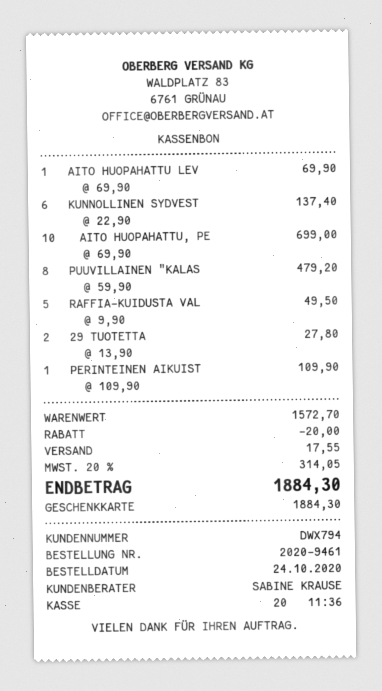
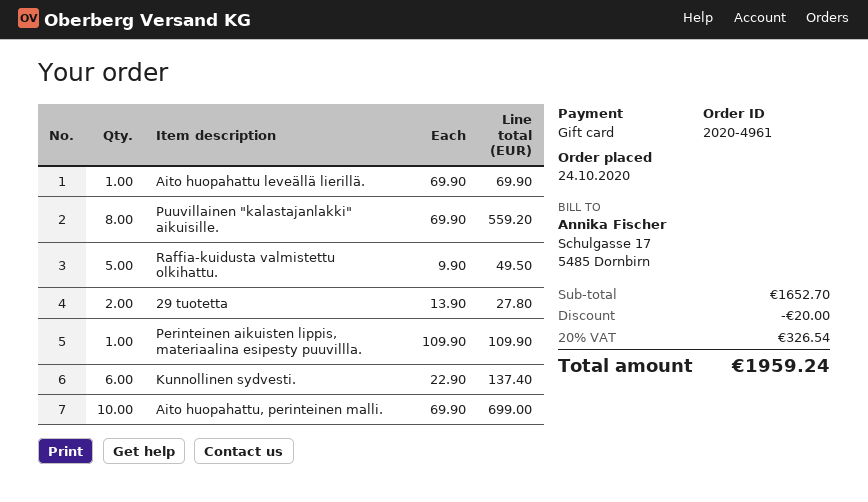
order number: 2020-9461 -> 2020-4961
PUUVILLAINEN "KALAS: 8 x 59.90 = 479.20 -> 8 x 69.90 = 559.20
subtotal: 1572.70 -> 1652.70
shipping: 17.55 -> none
tax: 20% = 314.05 -> 20% = 326.54
total: 1884.30 -> 1959.24

